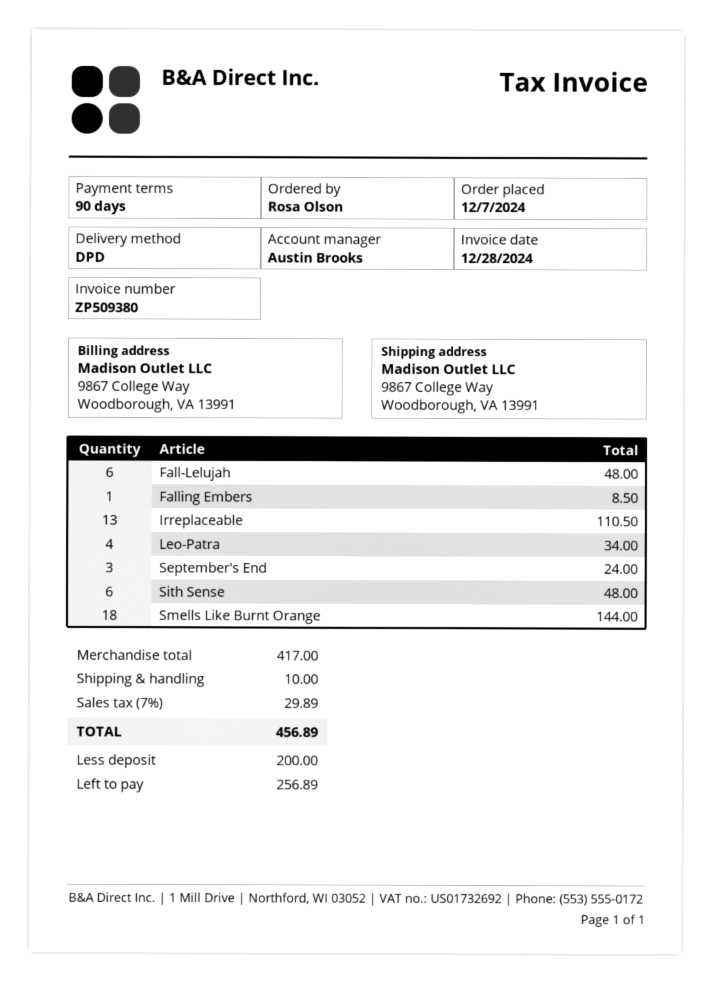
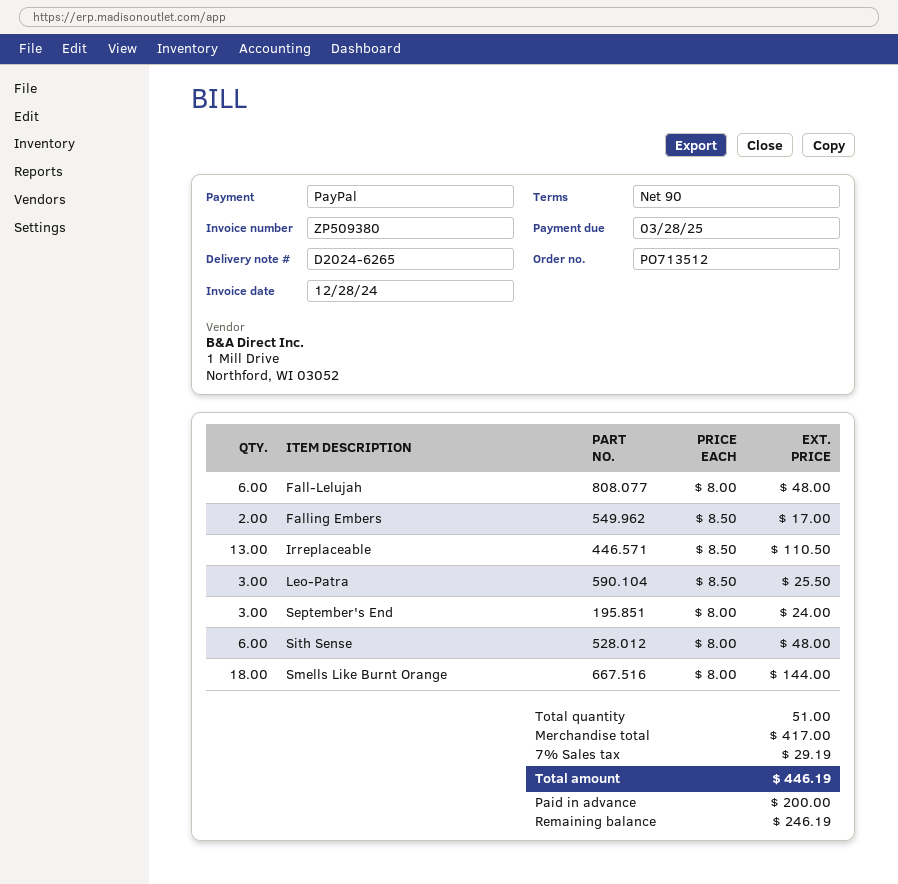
Falling Embers: 1 for 8.50 -> 2 for 17.00
Leo-Patra: 4 for 34.00 -> 3 for 25.50
shipping: 10.00 -> none
tax: 7% = 29.89 -> 7% = 29.19
total: 456.89 -> 446.19
balance: 256.89 -> 246.19

